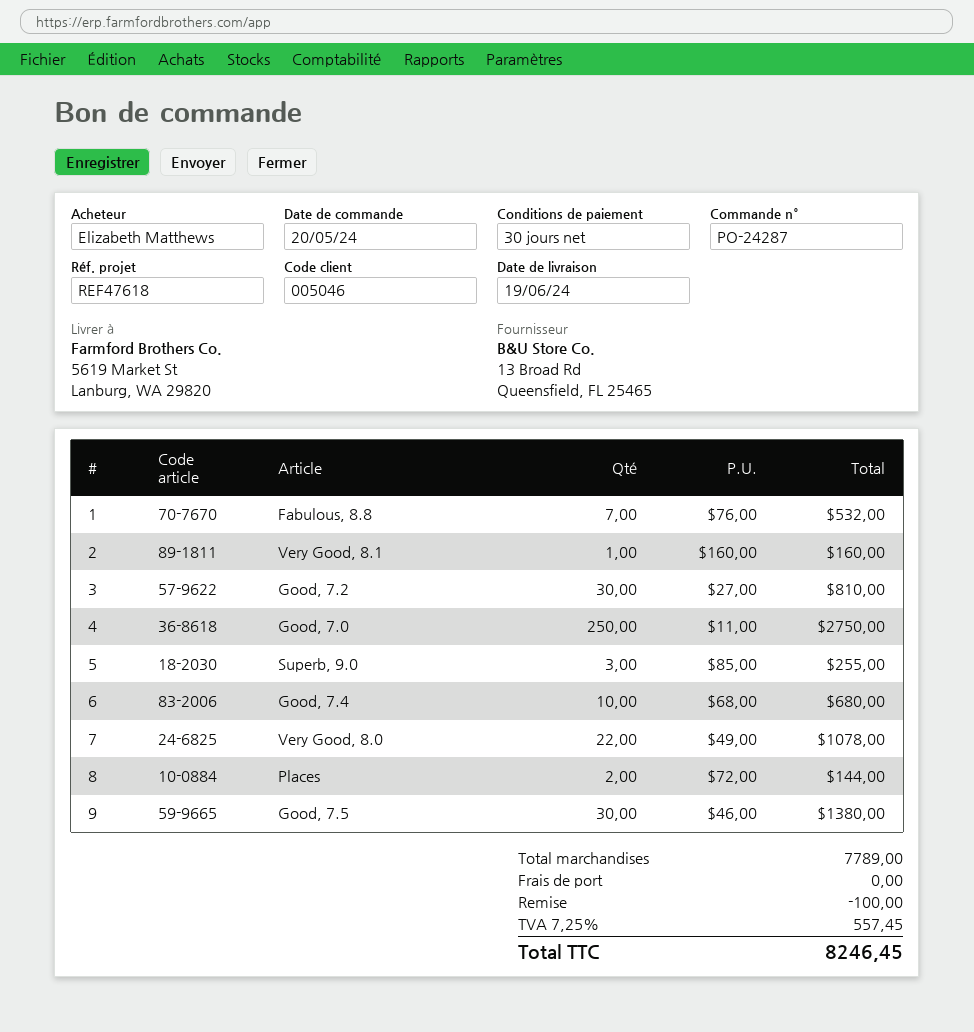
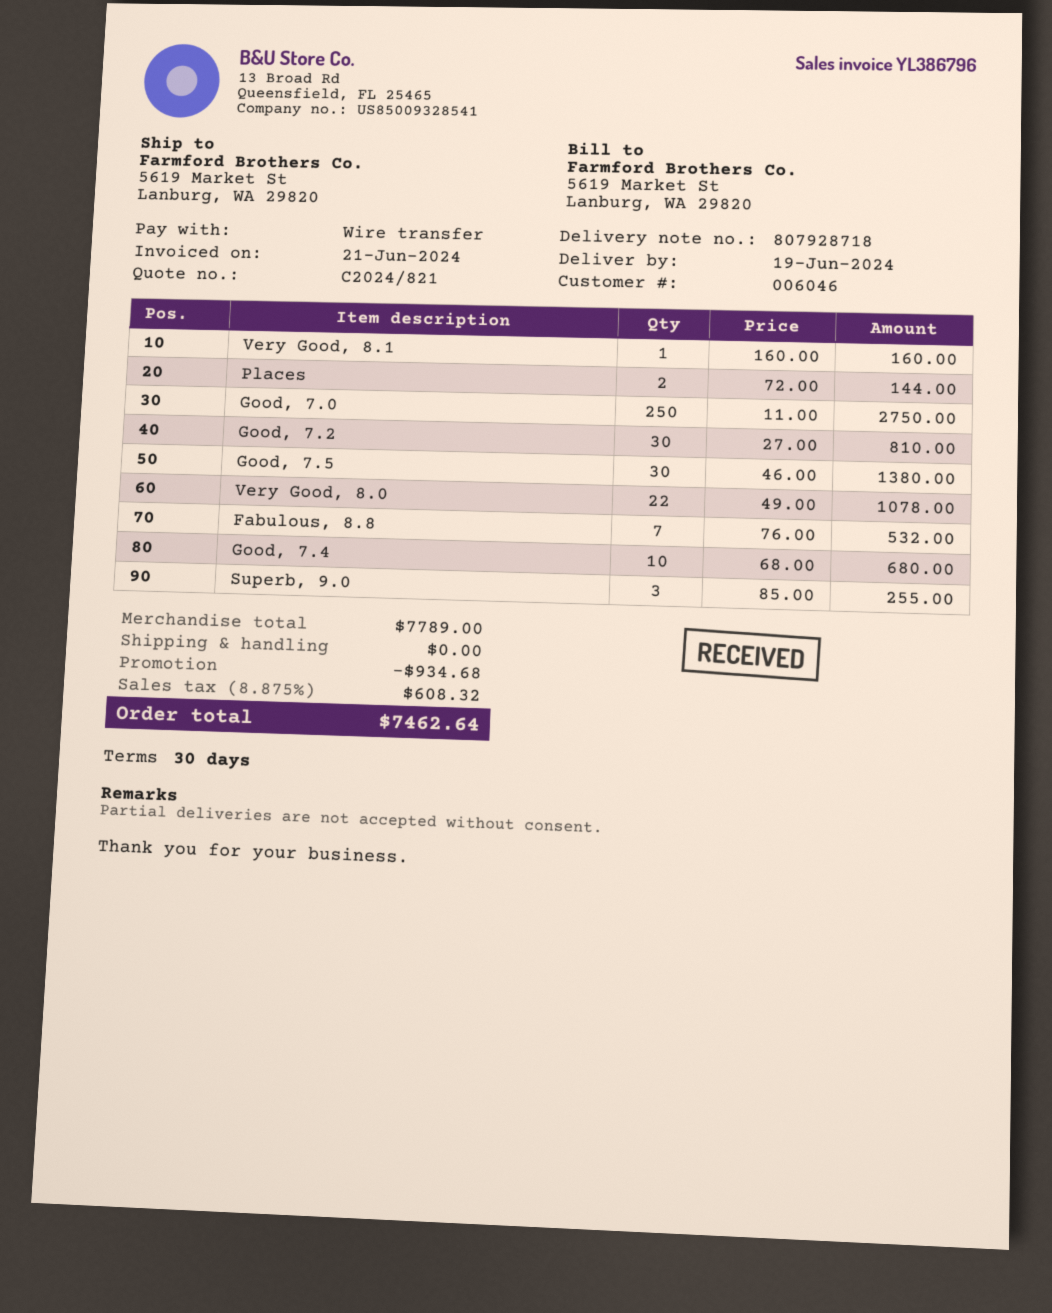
customer number: 005046 -> 006046
discount: 100.00 -> 934.68
tax: 7.25% = 557.45 -> 8.875% = 608.32
total: 8246.45 -> 7462.64

